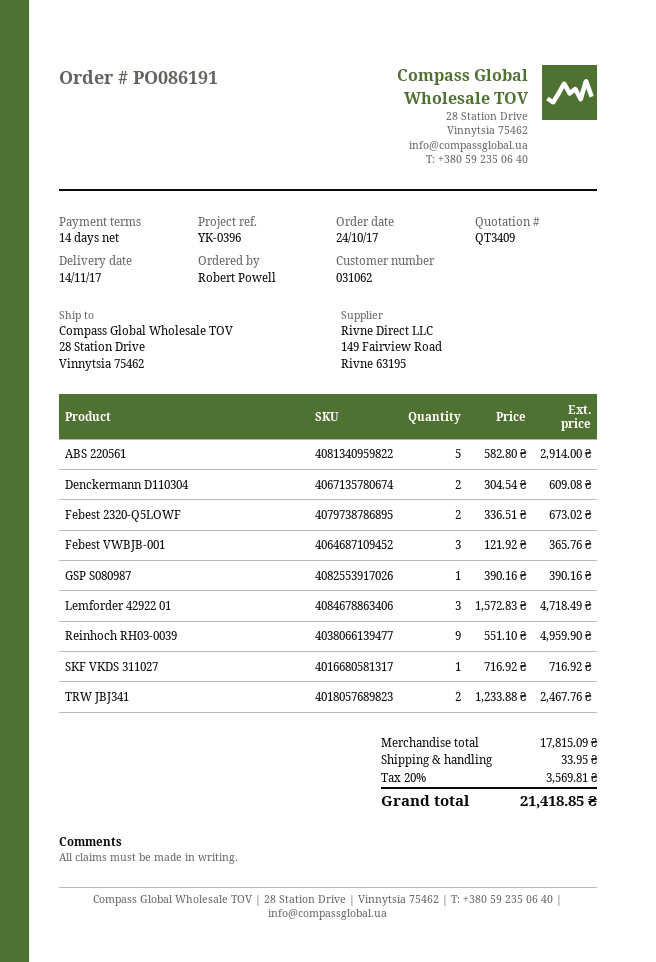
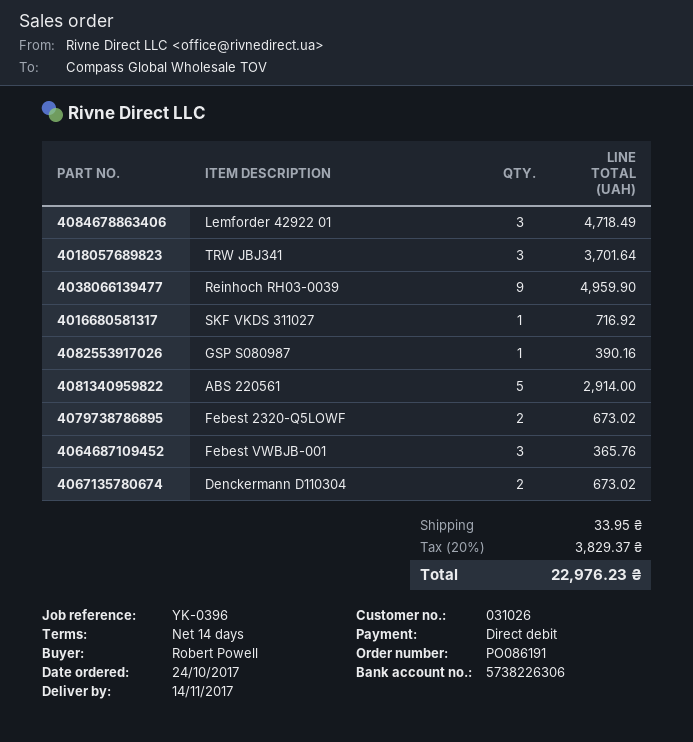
customer number: 031062 -> 031026
Denckermann D110304: 2 for 609.08 -> 2 for 673.02
TRW JBJ341: 2 for 2467.76 -> 3 for 3701.64
tax: 20% = 3569.81 -> 20% = 3829.37
total: 21418.85 -> 22976.23

